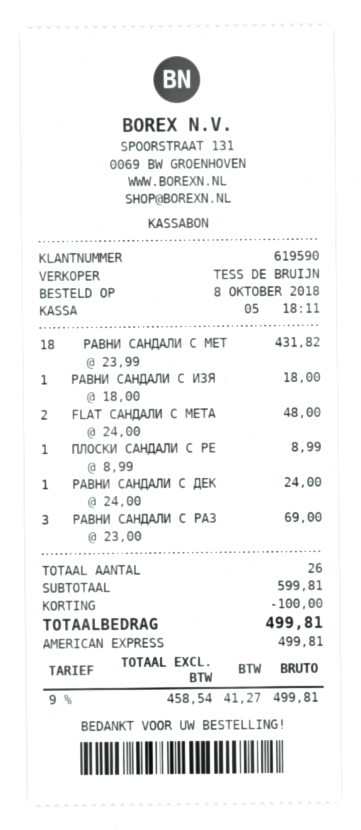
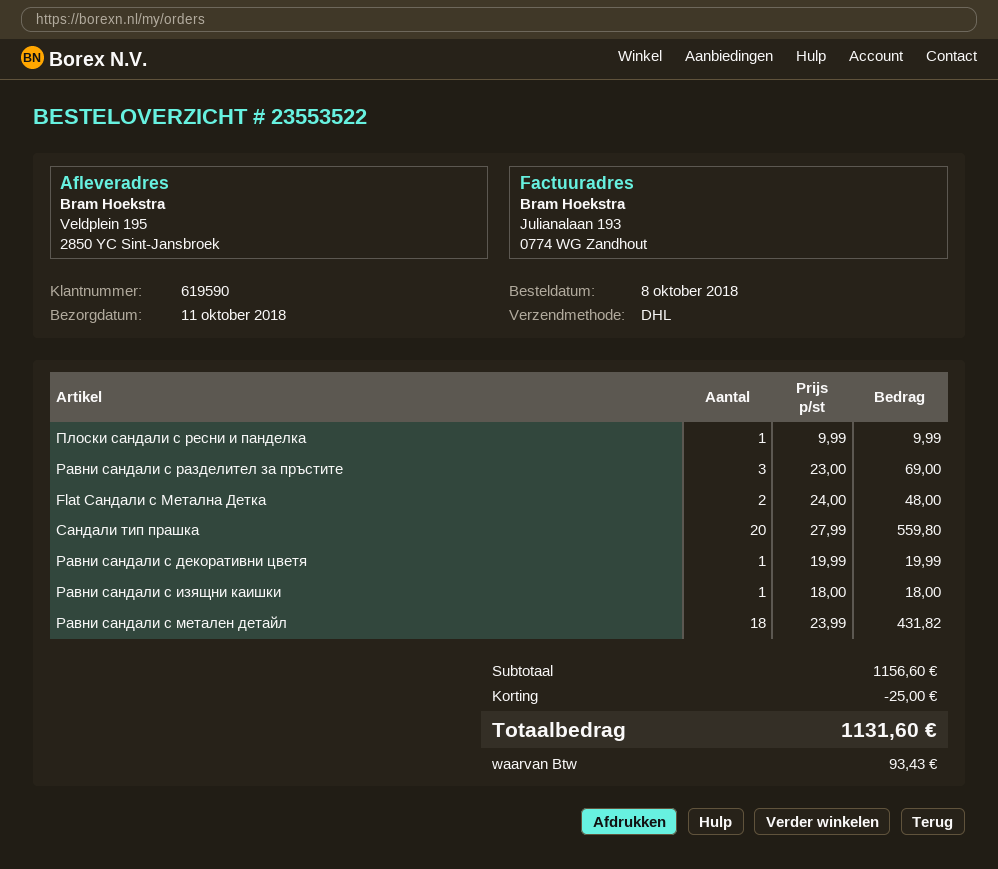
ПЛОСКИ САНДАЛИ С РЕ: 1 x 8.99 = 8.99 -> 1 x 9.99 = 9.99
РАВНИ САНДАЛИ С ДЕК: 1 x 24.00 = 24.00 -> 1 x 19.99 = 19.99
Сандали тип прашка: none -> 20 x 27.99 = 559.80
subtotal: 599.81 -> 1156.60
discount: 100.00 -> 25.00
tax: 41.27 -> 93.43
total: 499.81 -> 1131.60

